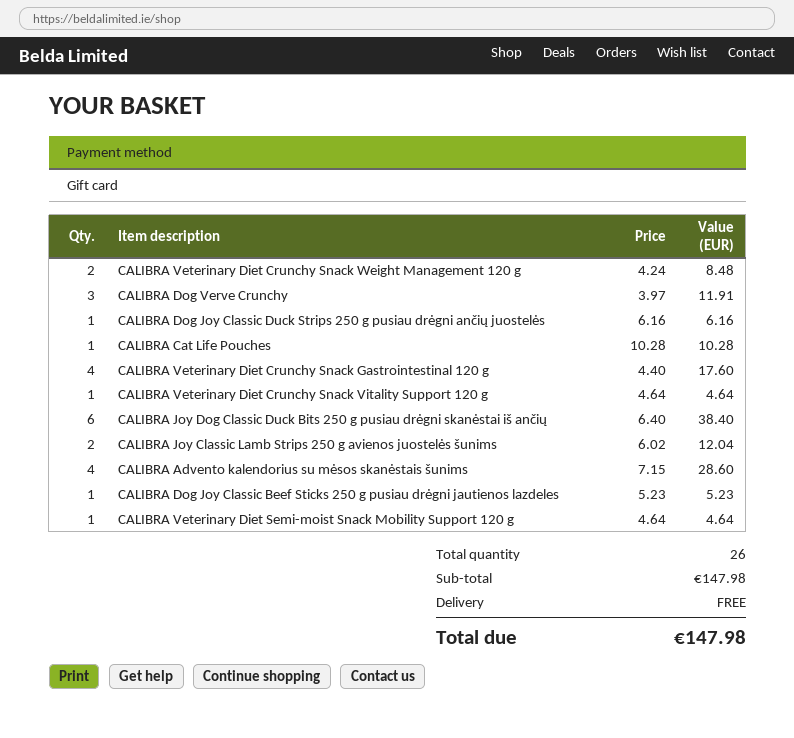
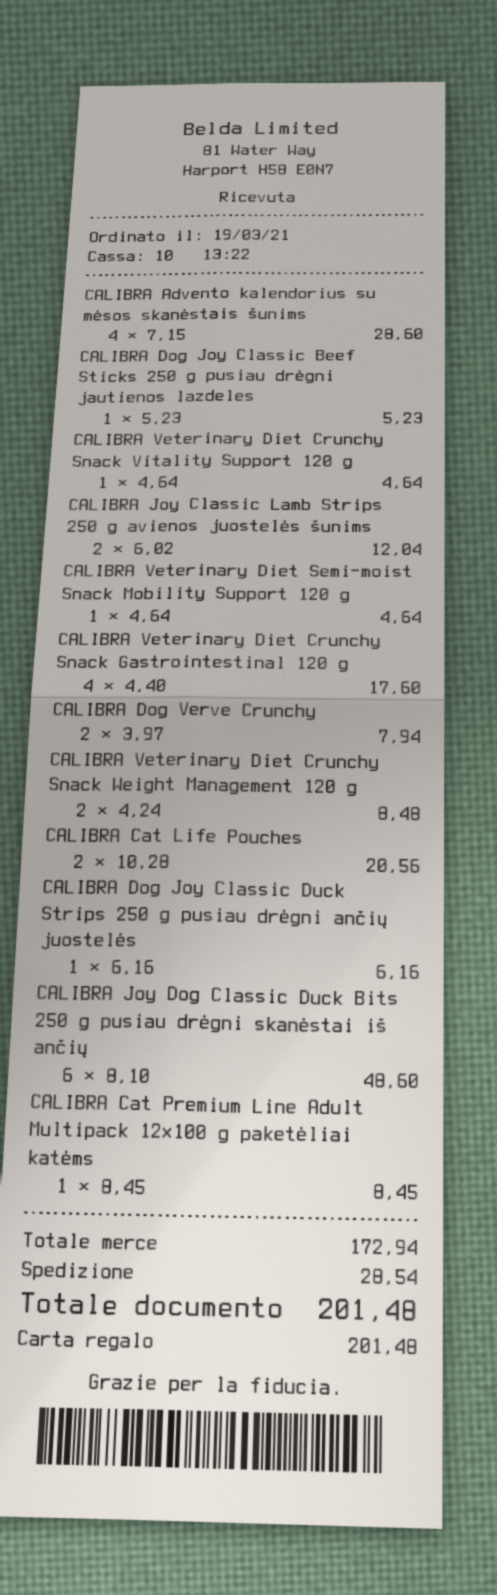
CALIBRA Dog Verve Crunchy: 3 x 3.97 = 11.91 -> 2 x 3.97 = 7.94
CALIBRA Cat Life Pouches: 1 x 10.28 = 10.28 -> 2 x 10.28 = 20.56
CALIBRA Joy Dog Classic Duck Bits 250 g pusiau drėgni skanėstai iš ančių: 6 x 6.40 = 38.40 -> 6 x 8.10 = 48.60
CALIBRA Cat Premium Line Adult Multipack 12x100 g paketėliai katėms: none -> 1 x 8.45 = 8.45
subtotal: 147.98 -> 172.94
shipping: 0.00 -> 28.54
total: 147.98 -> 201.48

